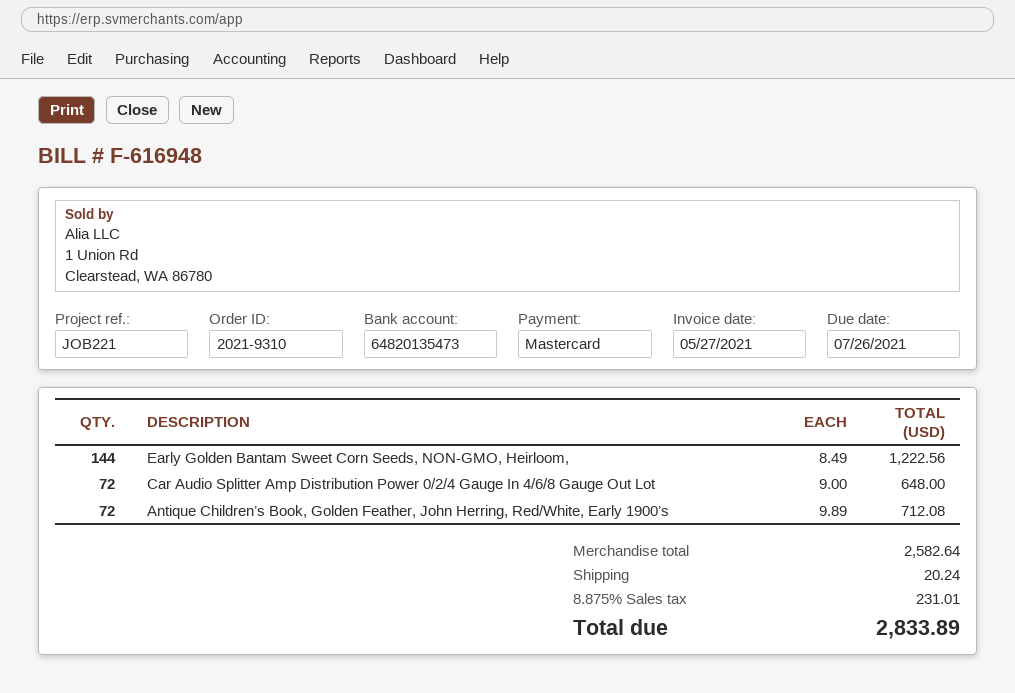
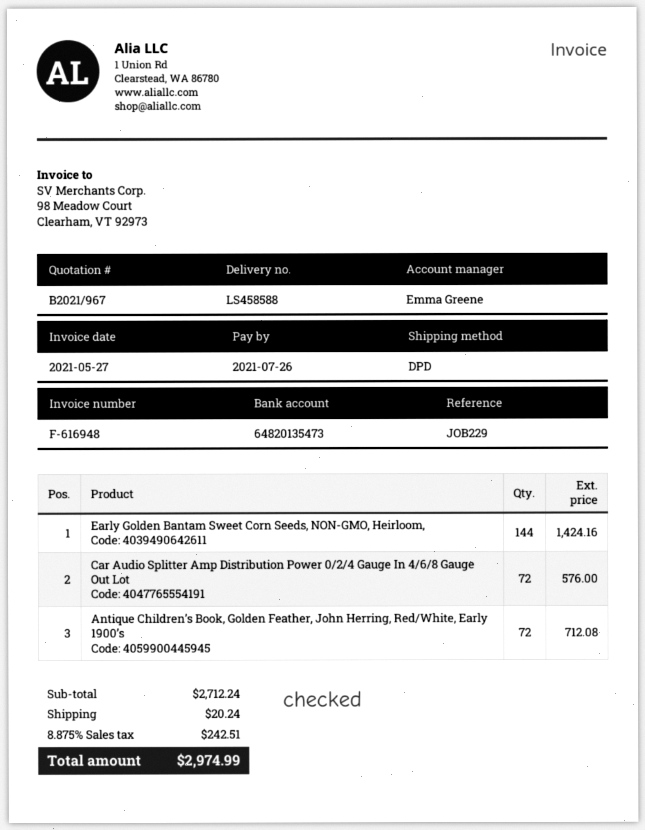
reference: JOB221 -> JOB229
Early Golden Bantam Sweet Corn Seeds, NON-GMO, Heirloom,: 144 for 1222.56 -> 144 for 1424.16
Car Audio Splitter Amp Distribution Power 0/2/4 Gauge In 4/6/8 Gauge Out Lot: 72 for 648.00 -> 72 for 576.00
subtotal: 2582.64 -> 2712.24
tax: 8.875% = 231.01 -> 8.875% = 242.51
total: 2833.89 -> 2974.99

